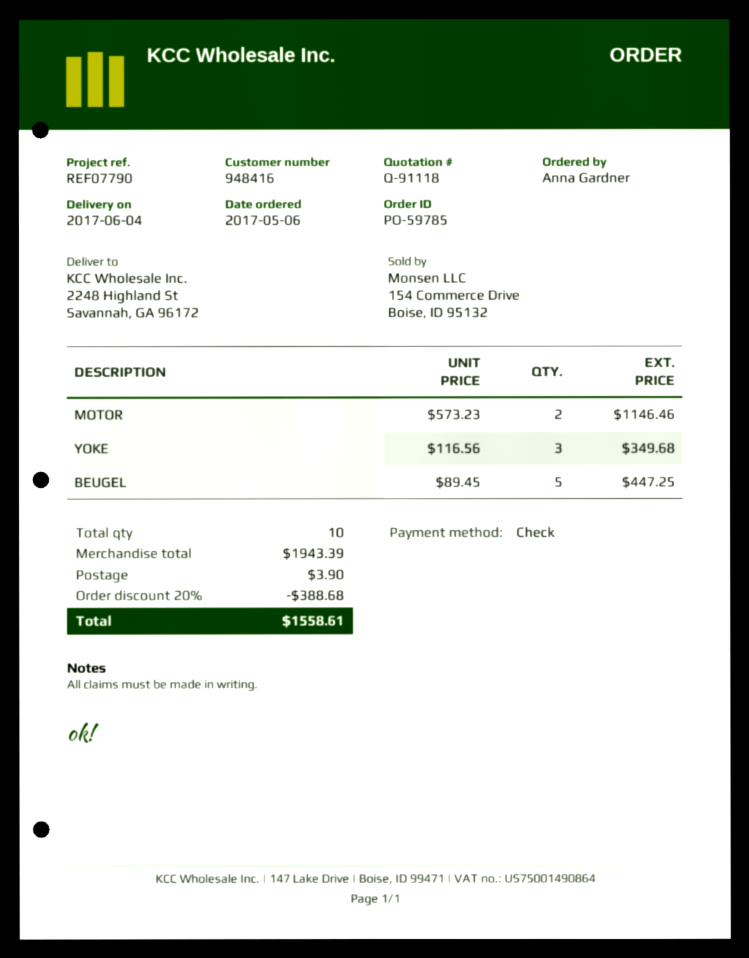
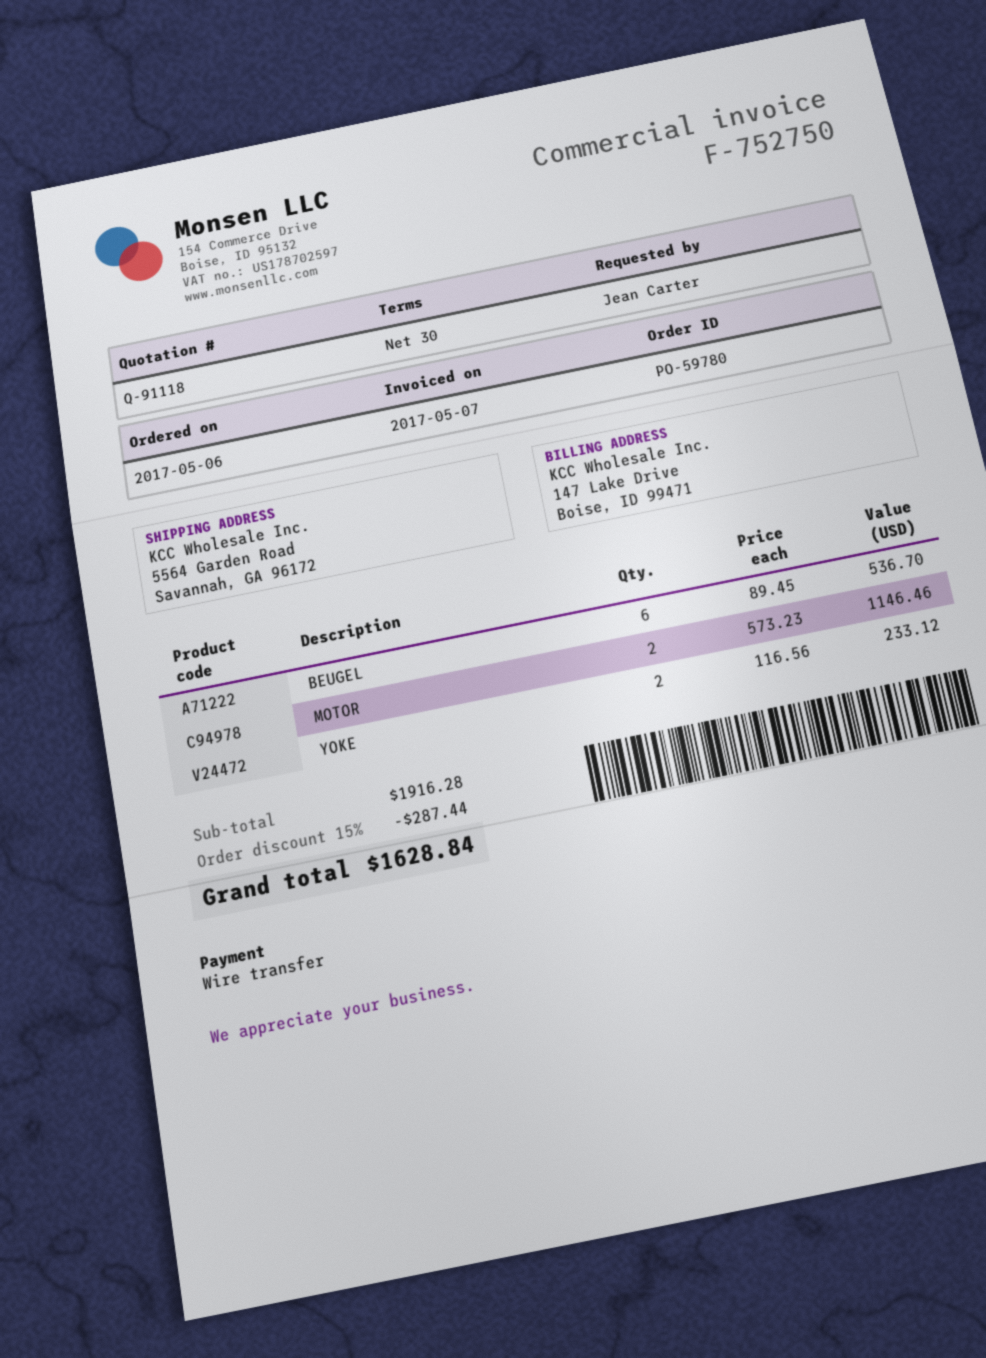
order number: PO-59785 -> PO-59780
ordered by: Anna Gardner -> Jean Carter
payment method: cheque -> bank transfer
ship to: 2248 Highland St, Savannah, GA 96172 -> 5564 Garden Road, Savannah, GA 96172
YOKE: 3 x 116.56 = 349.68 -> 2 x 116.56 = 233.12
BEUGEL: 5 x 89.45 = 447.25 -> 6 x 89.45 = 536.70
subtotal: 1943.39 -> 1916.28
discount: 20% = 388.68 -> 15% = 287.44
shipping: 3.90 -> none
total: 1558.61 -> 1628.84

